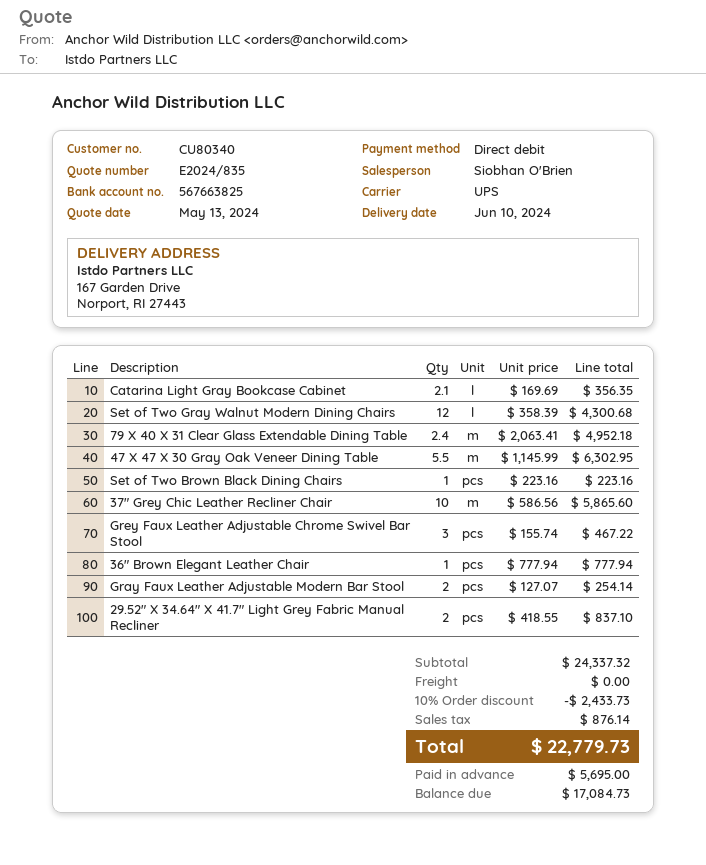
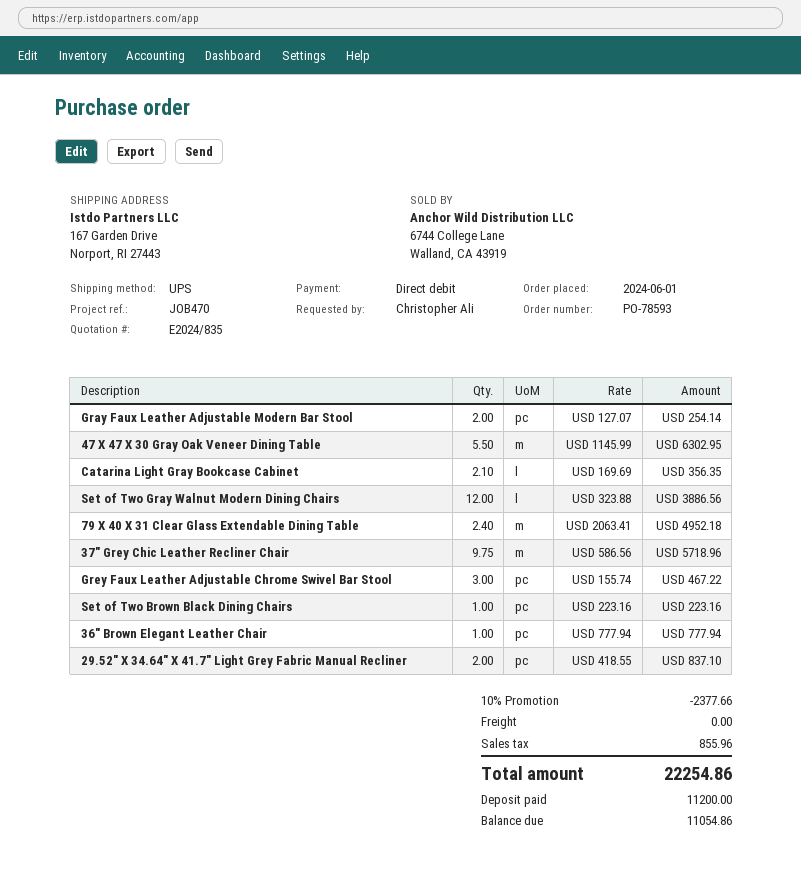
Set of Two Gray Walnut Modern Dining Chairs: 12 x 358.39 = 4300.68 -> 12 x 323.88 = 3886.56
37" Grey Chic Leather Recliner Chair: 10 x 586.56 = 5865.60 -> 9.75 x 586.56 = 5718.96
discount: 10% = 2433.73 -> 10% = 2377.66
tax: 876.14 -> 855.96
total: 22779.73 -> 22254.86
deposit: 5695.00 -> 11200.00
balance: 17084.73 -> 11054.86

